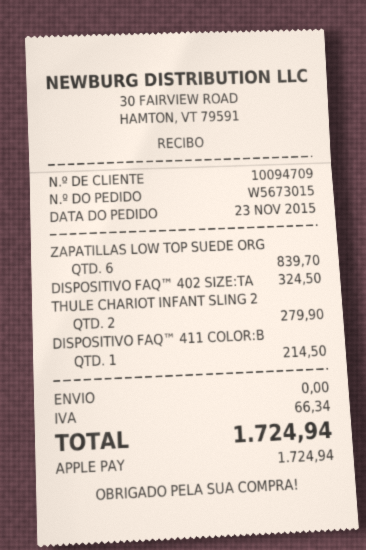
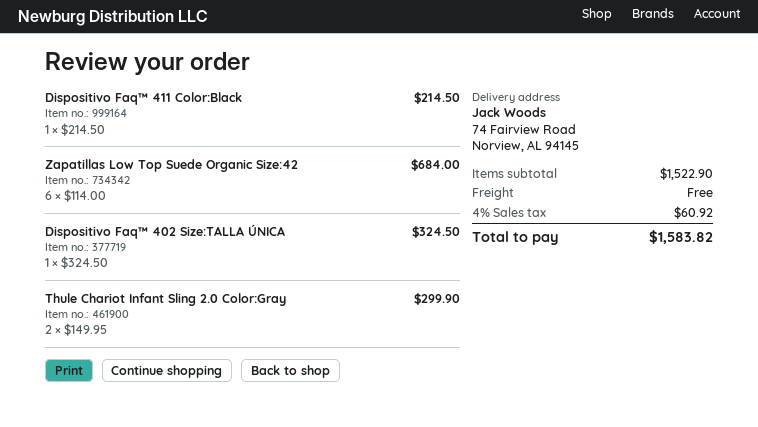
ZAPATILLAS LOW TOP SUEDE ORG: 6 for 839.70 -> 6 for 684.00
THULE CHARIOT INFANT SLING 2: 2 for 279.90 -> 2 for 299.90
tax: 66.34 -> 60.92
total: 1724.94 -> 1583.82

